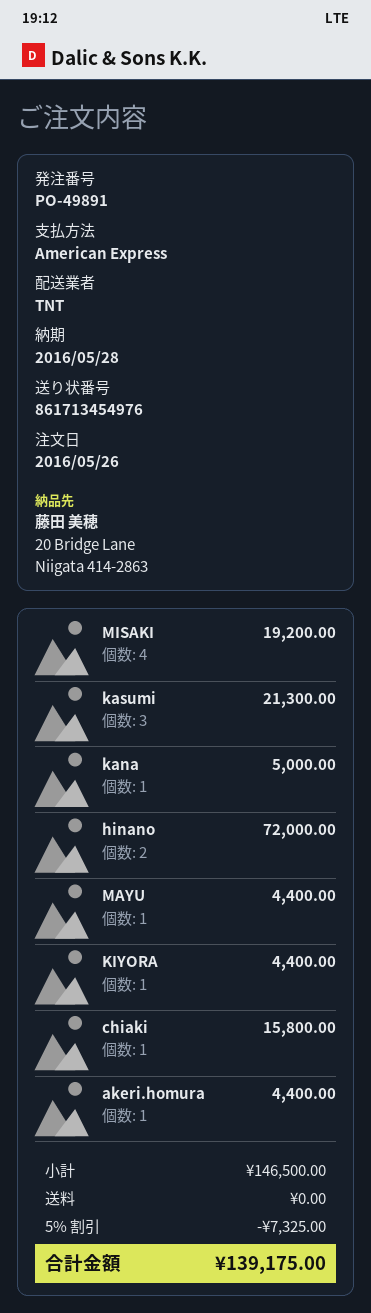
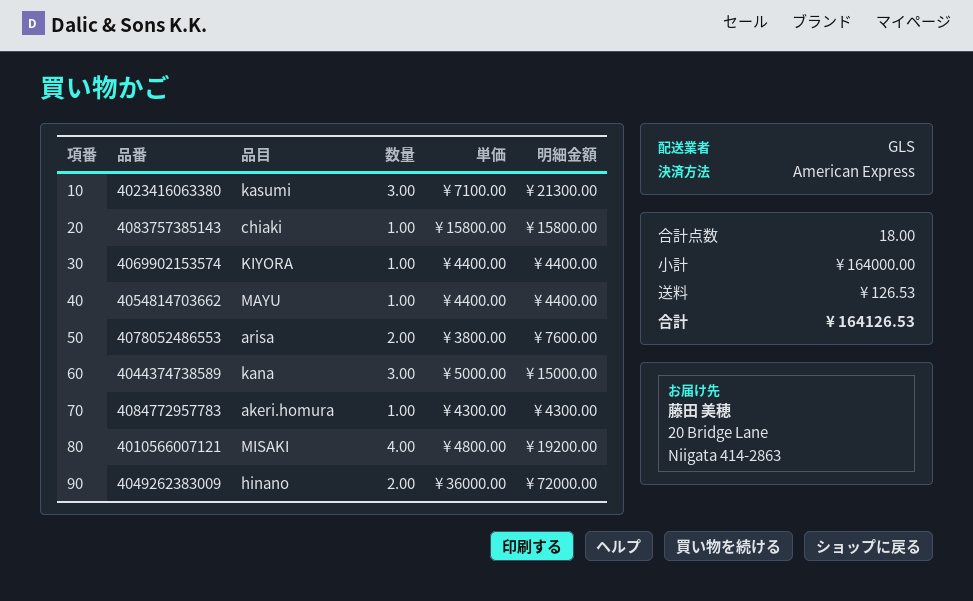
shipping method: TNT -> GLS
kana: 1 for 5000.00 -> 3 for 15000.00
akeri.homura: 1 for 4400.00 -> 1 for 4300.00
arisa: none -> 2 for 7600.00
subtotal: 146500.00 -> 164000.00
discount: 5% = 7325.00 -> none
shipping: 0.00 -> 126.53
total: 139175.00 -> 164126.53

